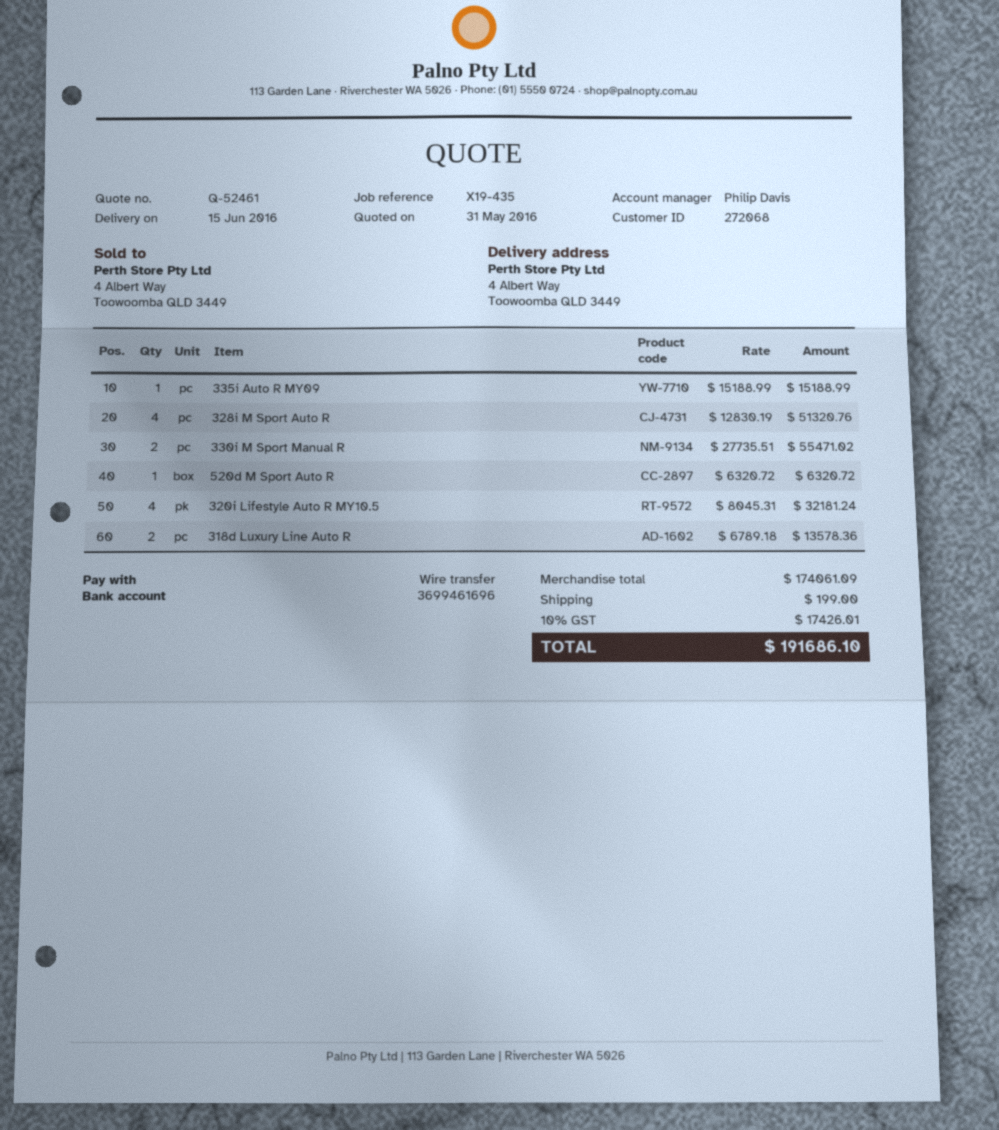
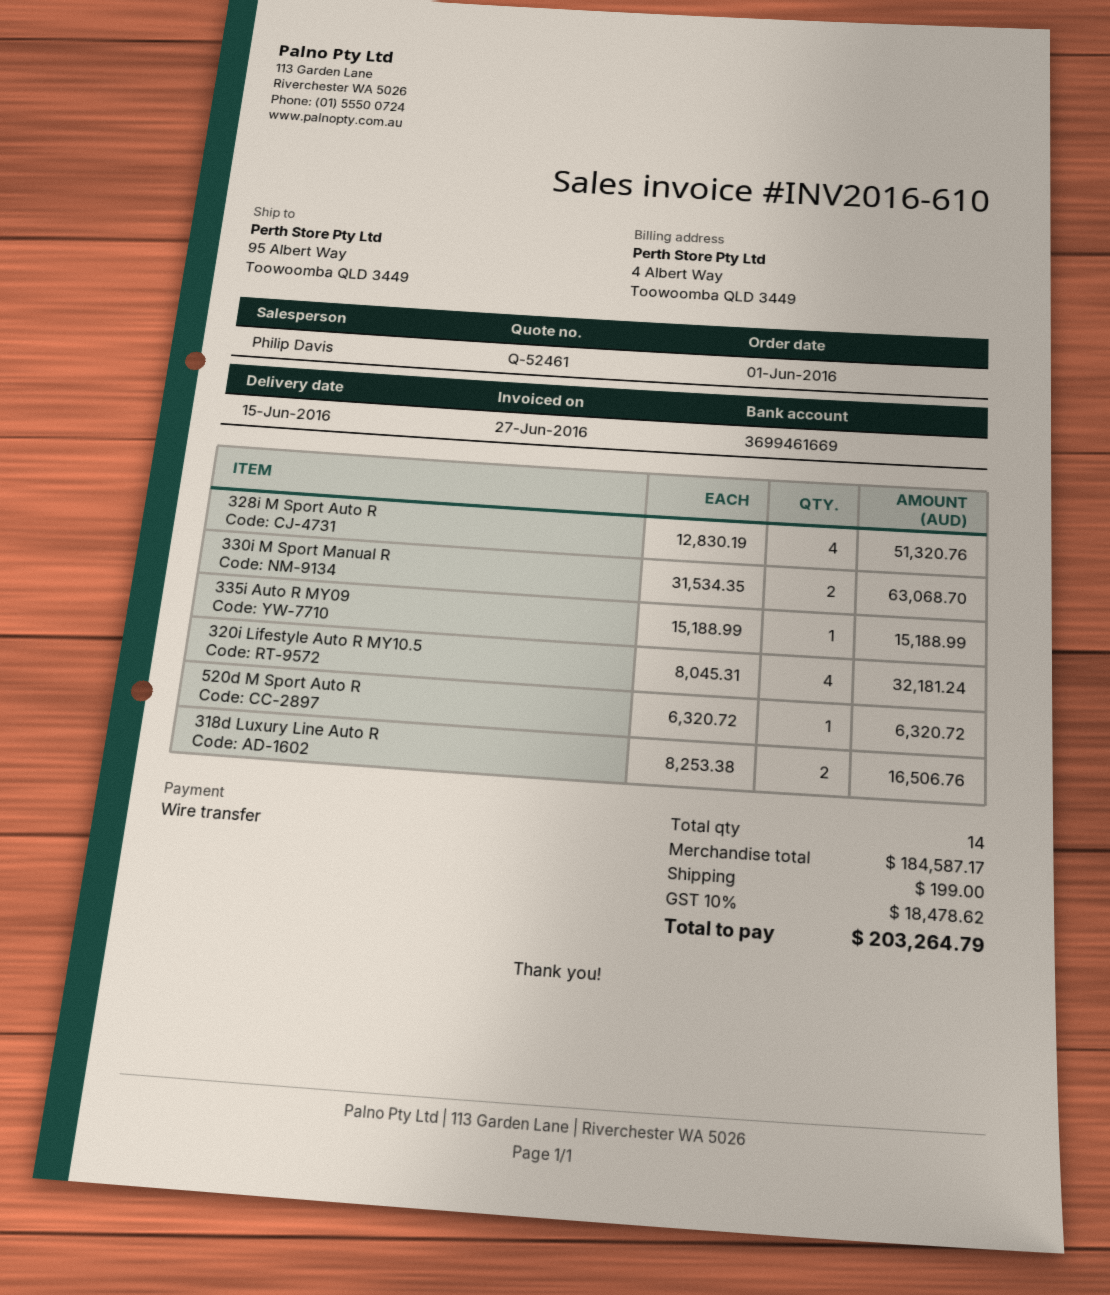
bank account: 3699461696 -> 3699461669
ship to: 4 Albert Way, Toowoomba QLD 3449 -> 95 Albert Way, Toowoomba QLD 3449
330i M Sport Manual R: 2 x 27735.51 = 55471.02 -> 2 x 31534.35 = 63068.70
318d Luxury Line Auto R: 2 x 6789.18 = 13578.36 -> 2 x 8253.38 = 16506.76
subtotal: 174061.09 -> 184587.17
tax: 10% = 17426.01 -> 10% = 18478.62
total: 191686.10 -> 203264.79

